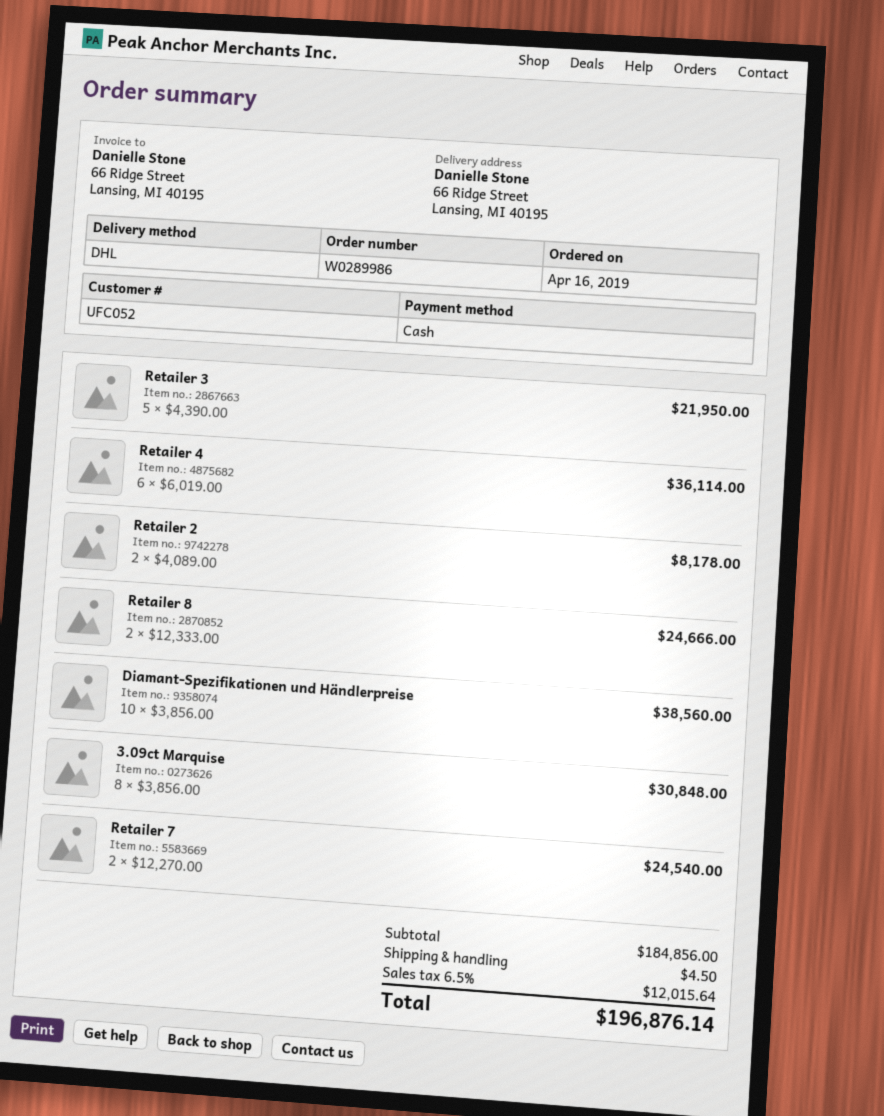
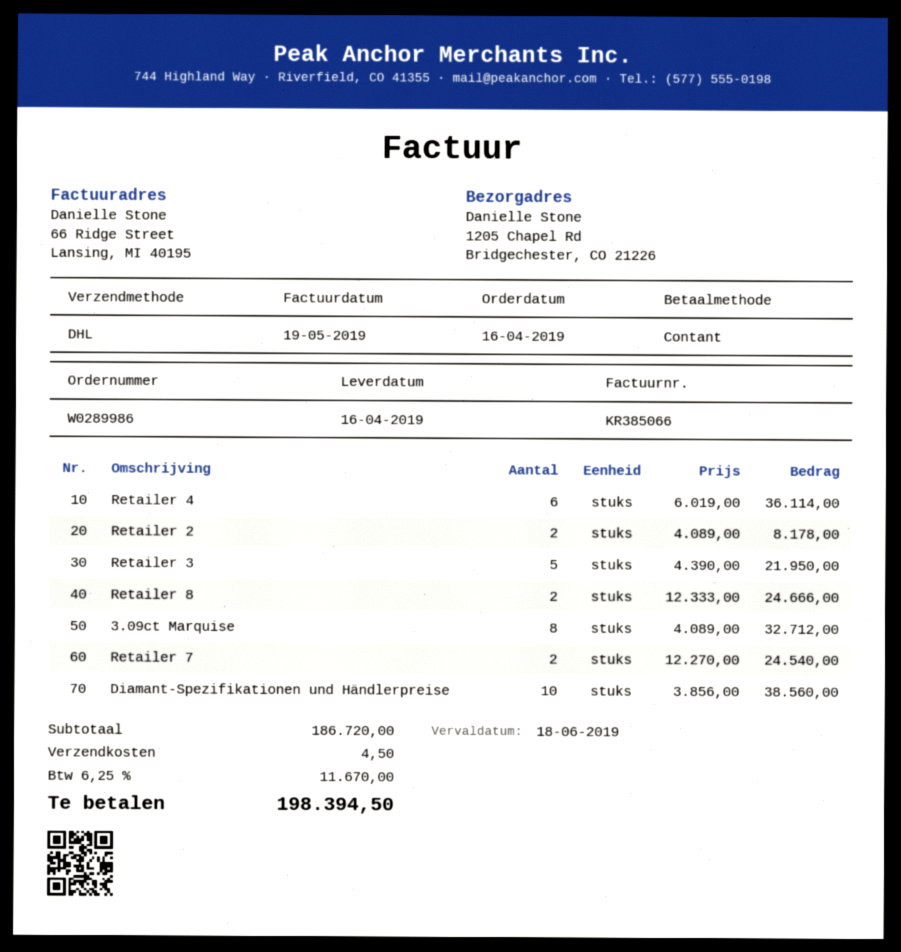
ship to: 66 Ridge Street, Lansing, MI 40195 -> 1205 Chapel Rd, Bridgechester, CO 21226
3.09ct Marquise: 8 x 3856.00 = 30848.00 -> 8 x 4089.00 = 32712.00
subtotal: 184856.00 -> 186720.00
tax: 6.5% = 12015.64 -> 6.25% = 11670.00
total: 196876.14 -> 198394.50

